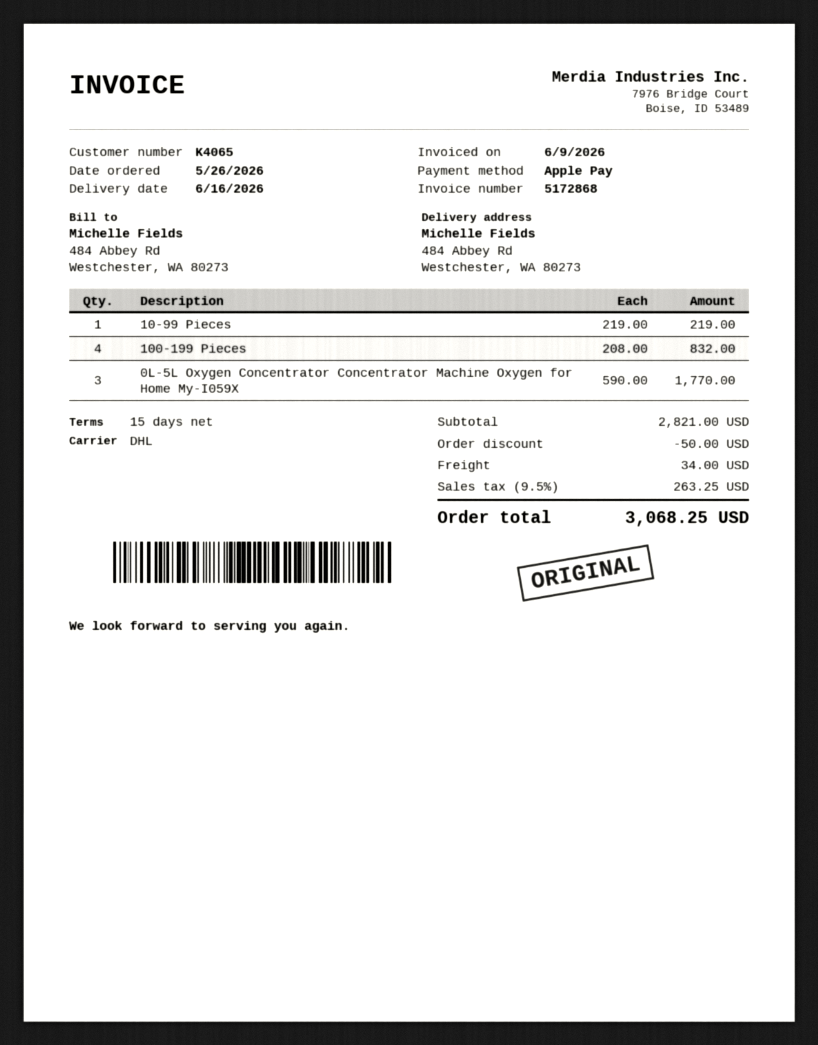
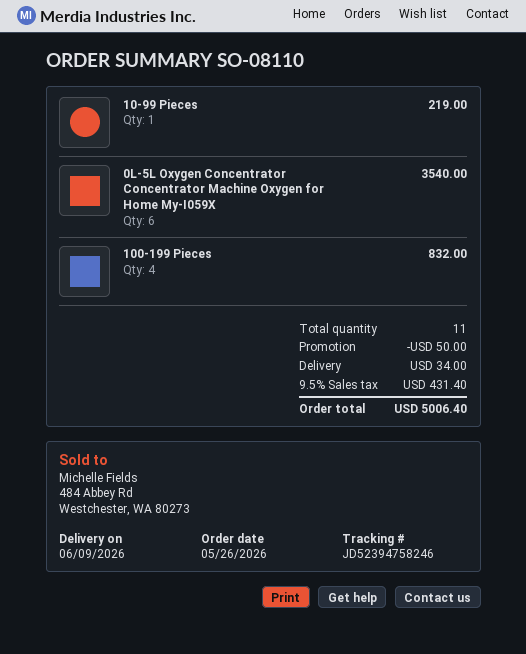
delivery date: 2026-06-16 -> 2026-06-09
0L-5L Oxygen Concentrator Concentrator Machine Oxygen for Home My-I059X: 3 for 1770.00 -> 6 for 3540.00
tax: 9.5% = 263.25 -> 9.5% = 431.40
total: 3068.25 -> 5006.40

